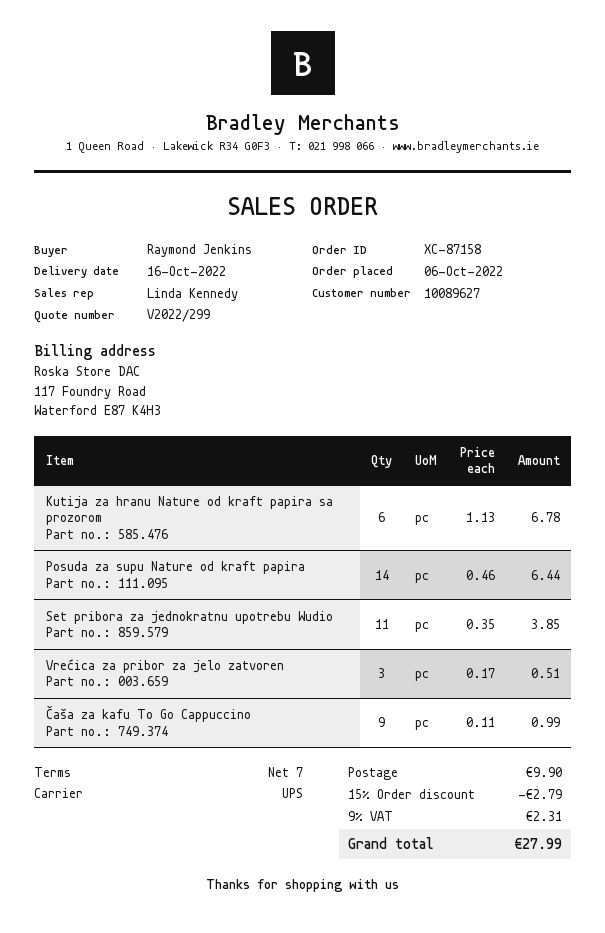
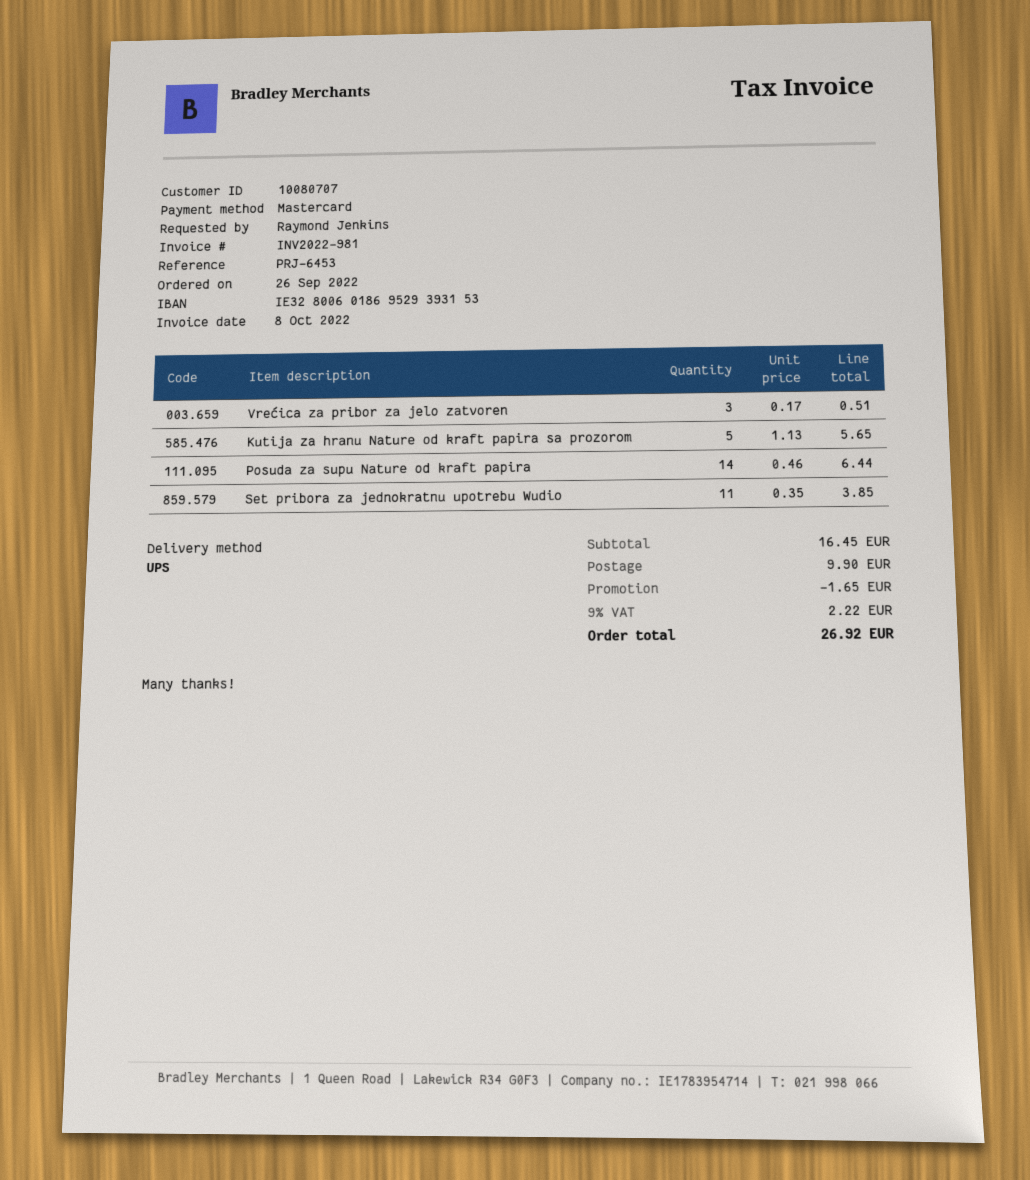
order date: 2022-10-06 -> 2022-09-26
customer number: 10089627 -> 10080707
Kutija za hranu Nature od kraft papira sa prozorom: 6 x 1.13 = 6.78 -> 5 x 1.13 = 5.65
Čaša za kafu To Go Cappuccino: 9 x 0.11 = 0.99 -> none
discount: 2.79 -> 1.65
tax: 9% = 2.31 -> 9% = 2.22
total: 27.99 -> 26.92

